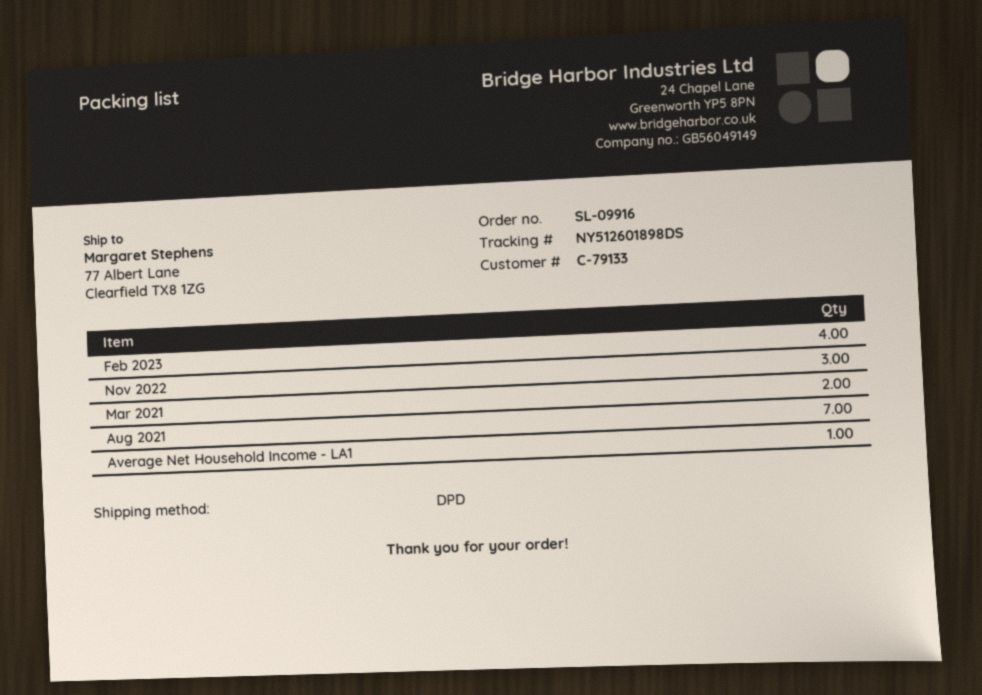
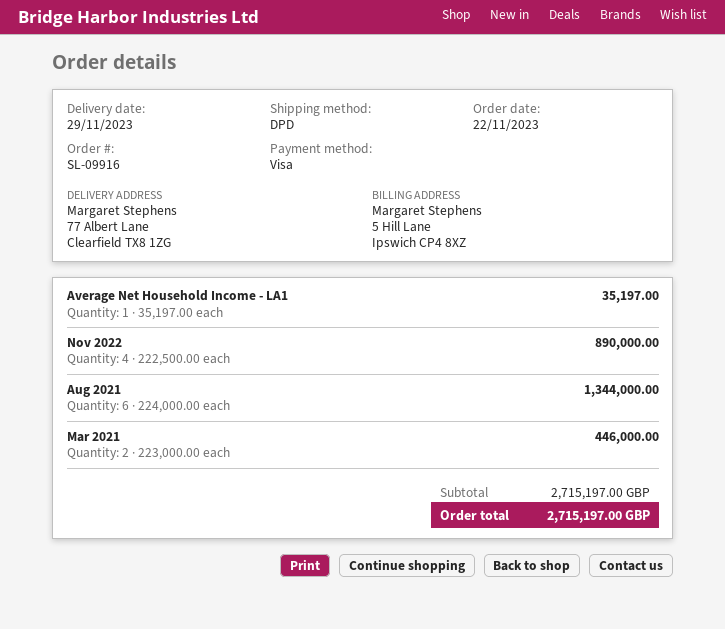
Feb 2023: 4 -> none
Nov 2022: 3 -> 4
Aug 2021: 7 -> 6

